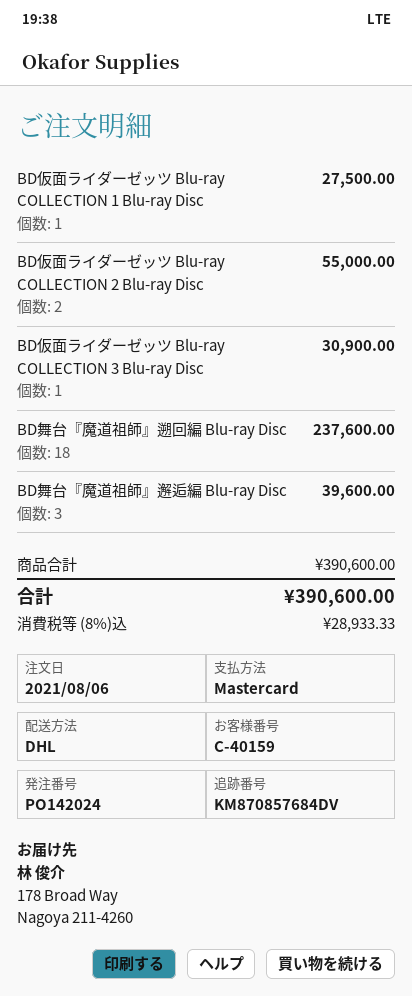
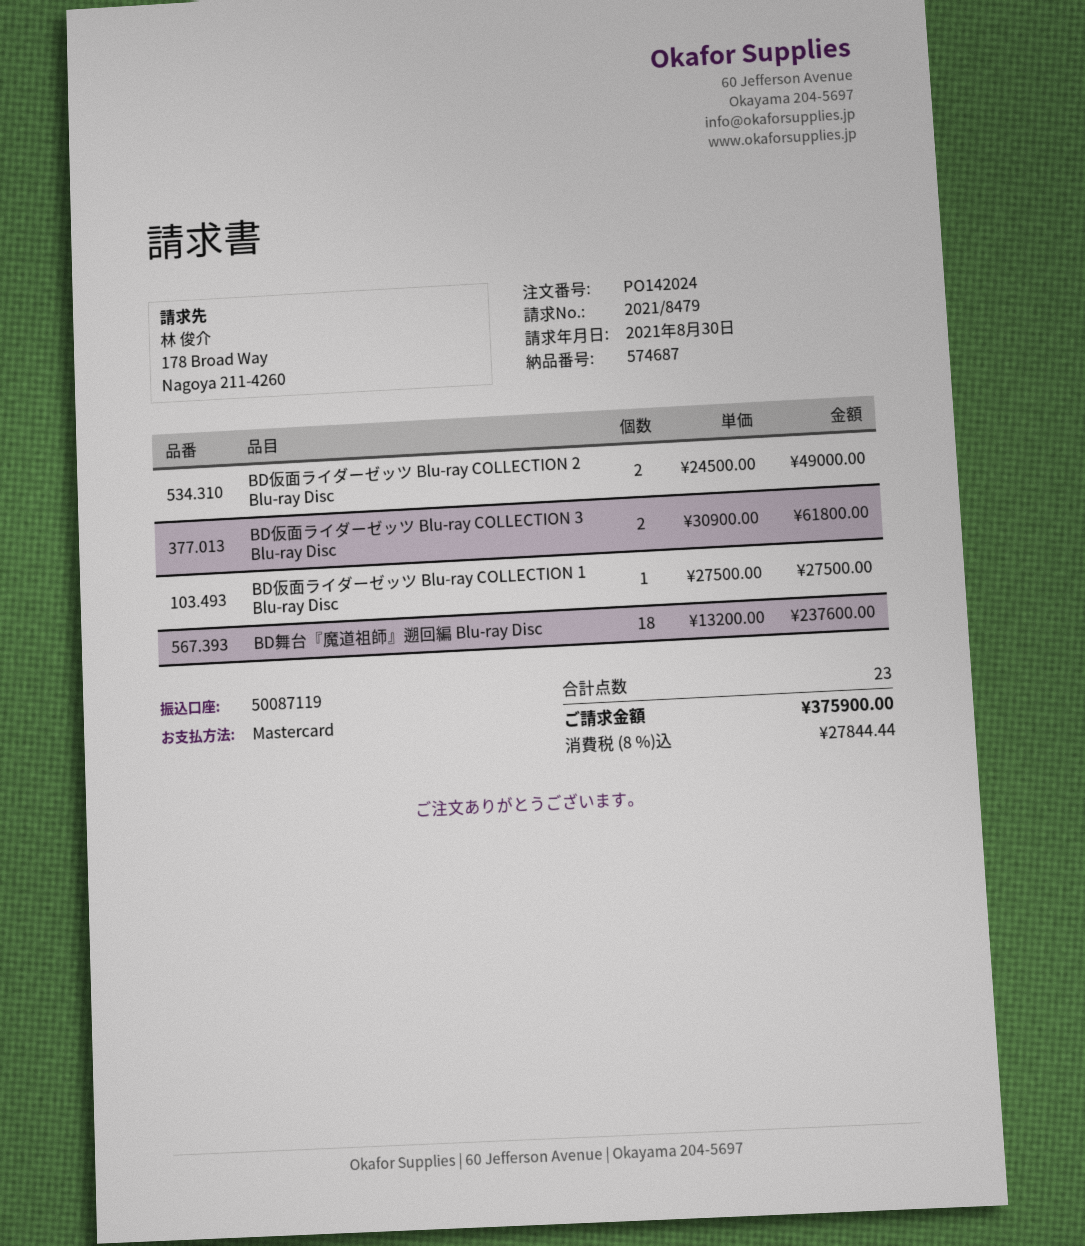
BD仮面ライダーゼッツ Blu-ray COLLECTION 2 Blu-ray Disc: 2 for 55000.00 -> 2 for 49000.00
BD仮面ライダーゼッツ Blu-ray COLLECTION 3 Blu-ray Disc: 1 for 30900.00 -> 2 for 61800.00
BD舞台『魔道祖師』邂逅編 Blu-ray Disc: 3 for 39600.00 -> none
tax: 8% = 28933.33 -> 8% = 27844.44
total: 390600.00 -> 375900.00

